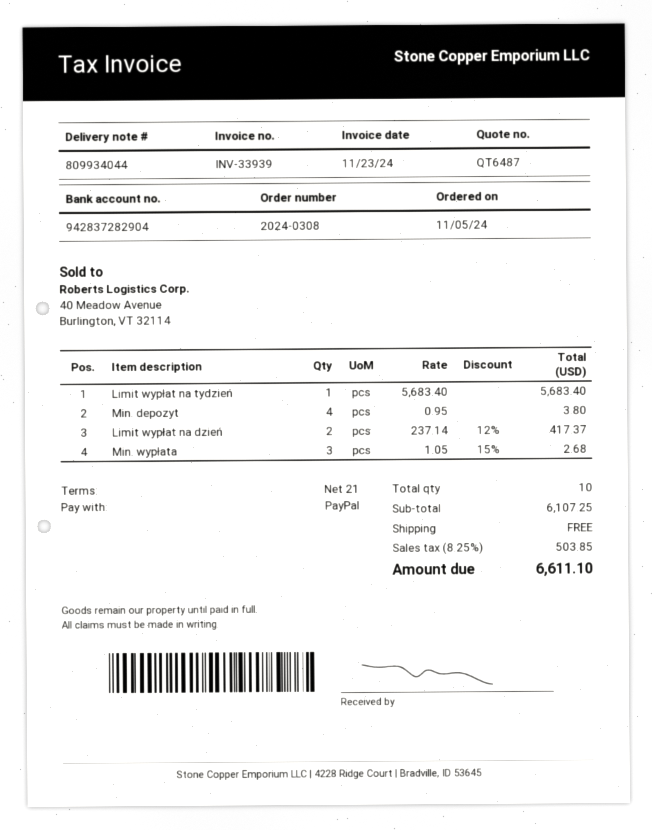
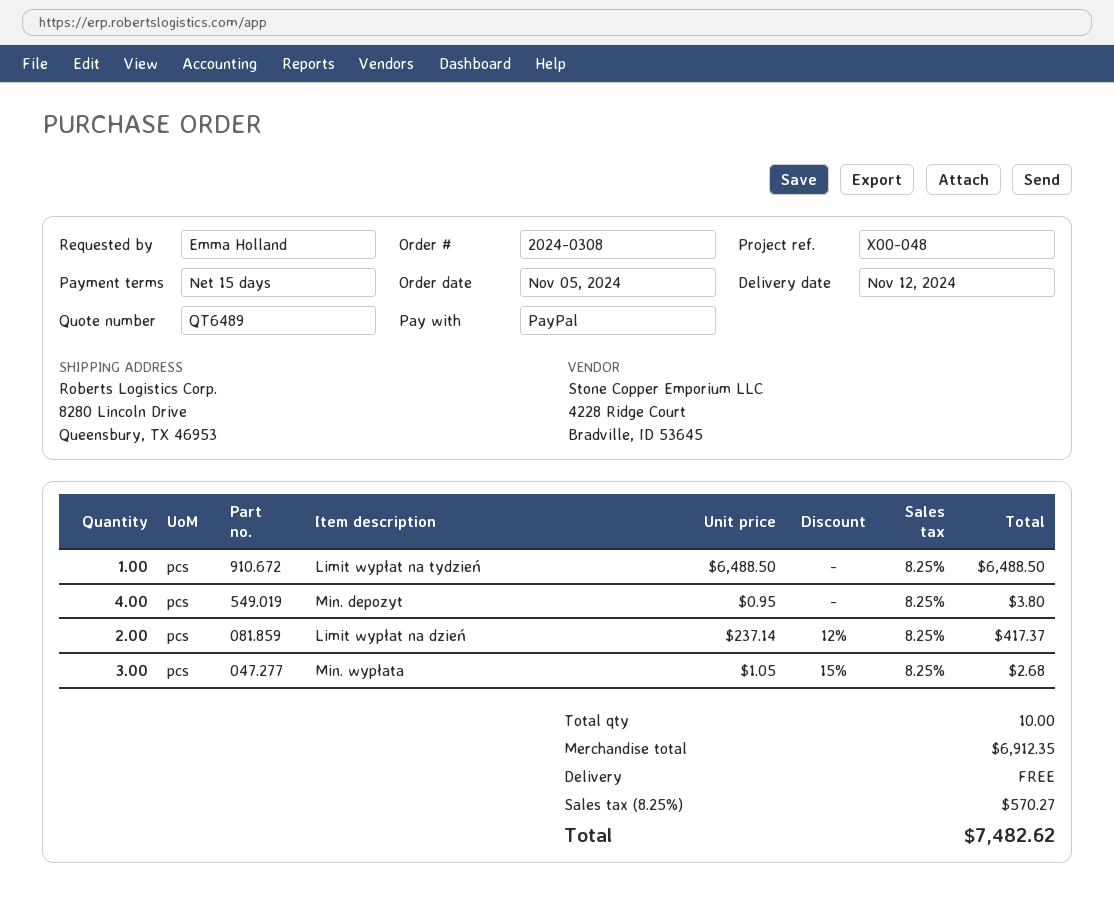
quote number: QT6487 -> QT6489
payment terms: 21 days -> 15 days
Limit wypłat na tydzień: 1 x 5683.40 = 5683.40 -> 1 x 6488.50 = 6488.50
subtotal: 6107.25 -> 6912.35
tax: 8.25% = 503.85 -> 8.25% = 570.27
total: 6611.10 -> 7482.62

